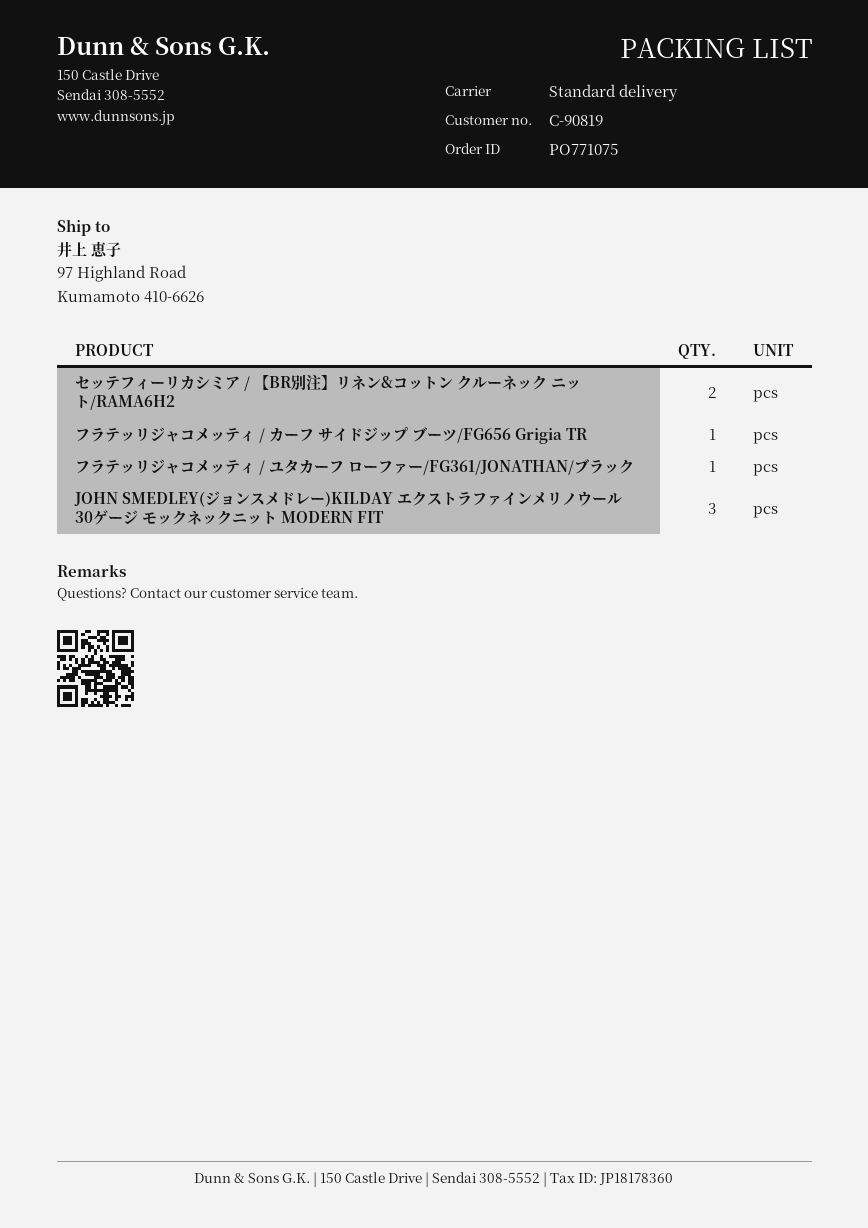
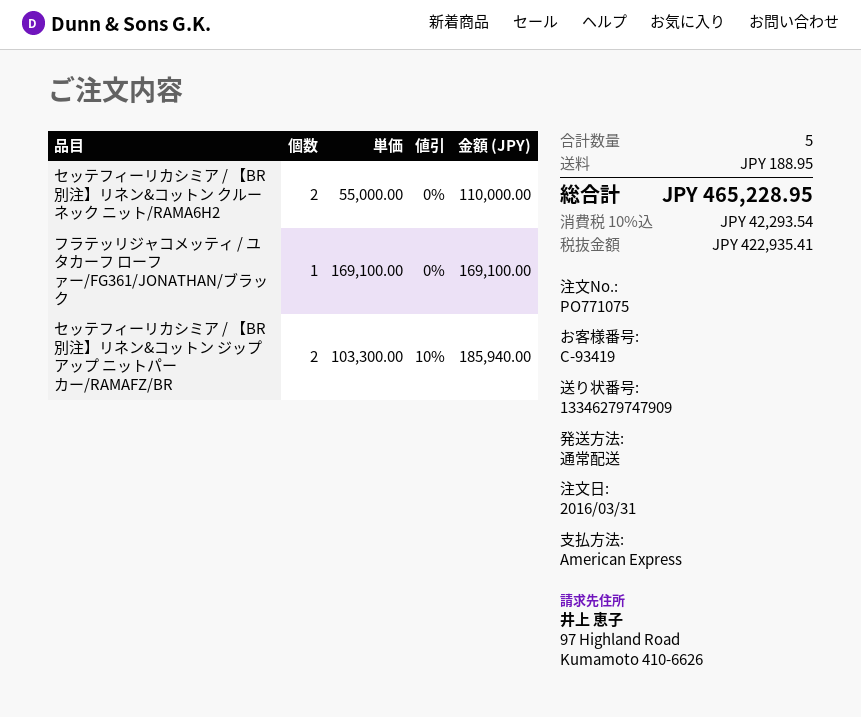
customer number: C-90819 -> C-93419
フラテッリジャコメッティ / カーフ サイドジップ ブーツ/FG656 Grigia TR: 1 -> none
JOHN SMEDLEY(ジョンスメドレー)KILDAY エクストラファインメリノウール 30ゲージ モックネックニット MODERN FIT: 3 -> none
セッテフィーリカシミア / 【BR別注】リネン&コットン ジップアップ ニットパーカー/RAMAFZ/BR: none -> 2

